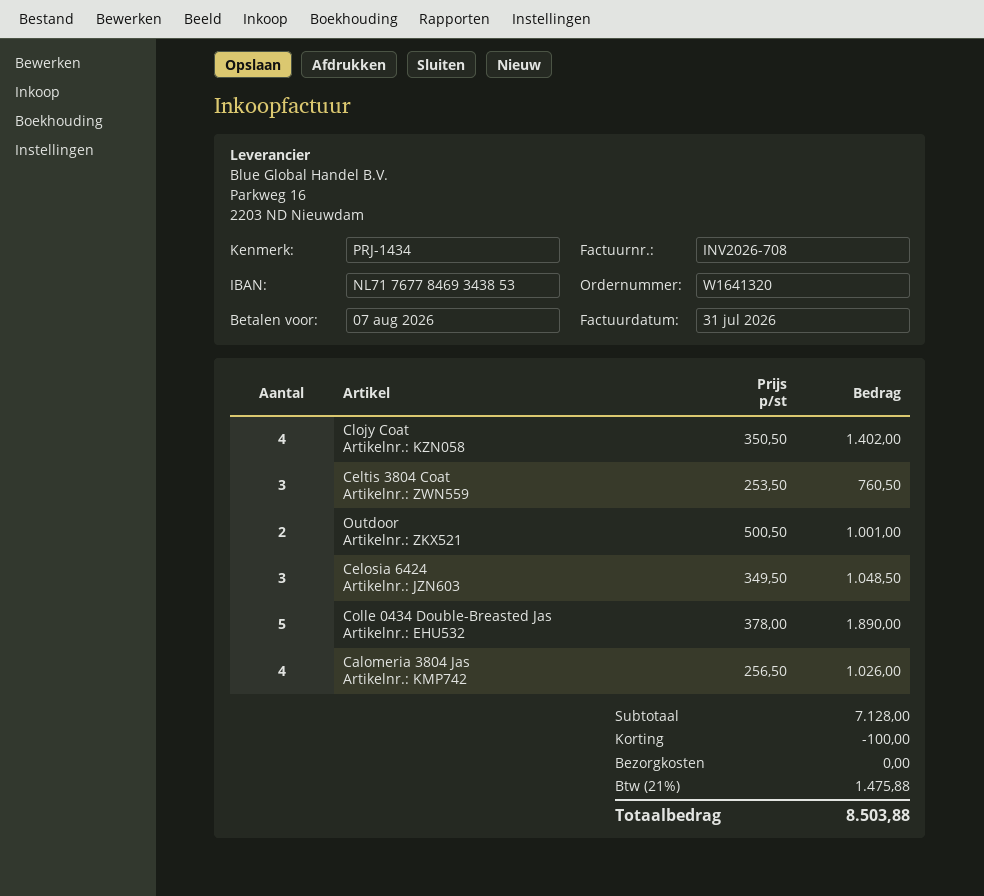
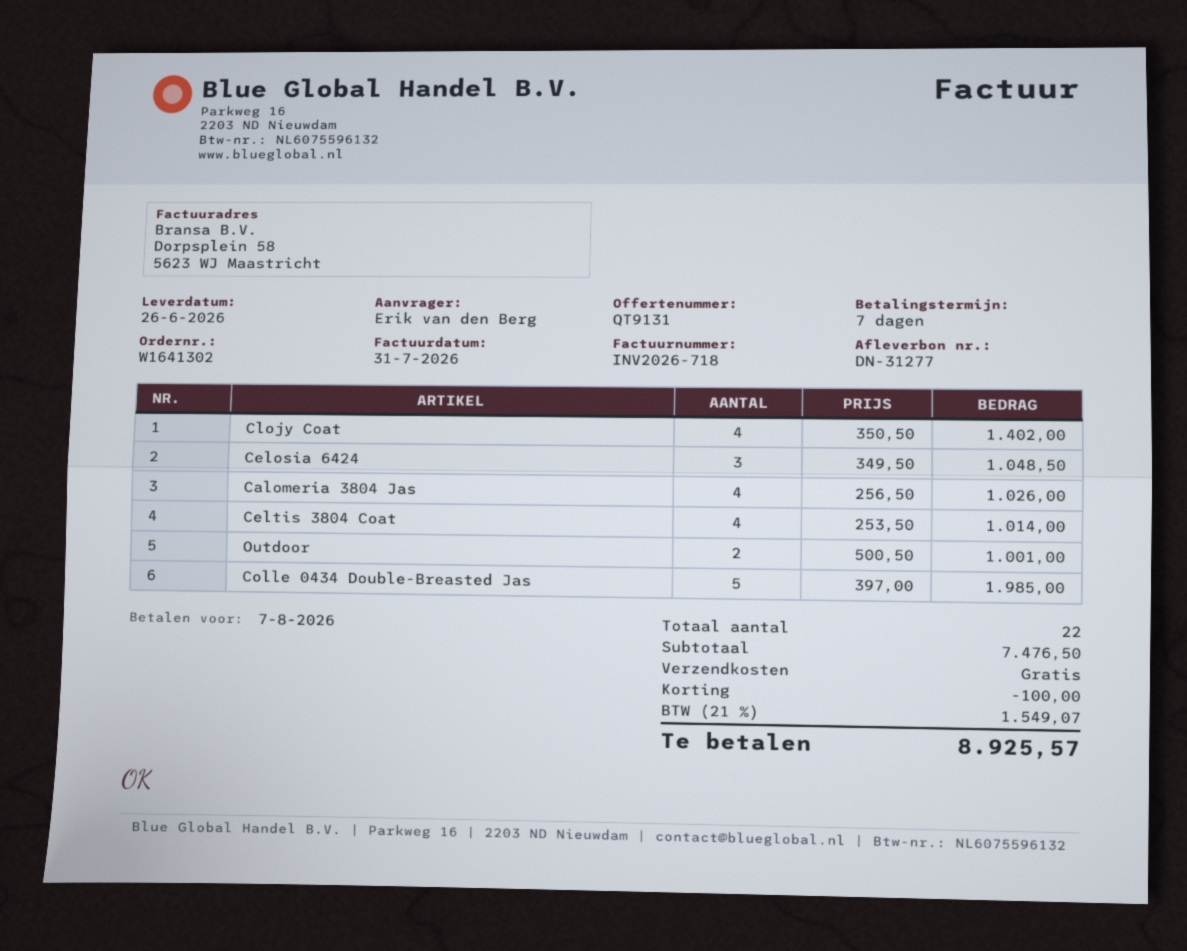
order number: W1641320 -> W1641302
invoice number: INV2026-708 -> INV2026-718
Celtis 3804 Coat: 3 x 253.50 = 760.50 -> 4 x 253.50 = 1014.00
Colle 0434 Double-Breasted Jas: 5 x 378.00 = 1890.00 -> 5 x 397.00 = 1985.00
subtotal: 7128.00 -> 7476.50
tax: 21% = 1475.88 -> 21% = 1549.07
total: 8503.88 -> 8925.57

